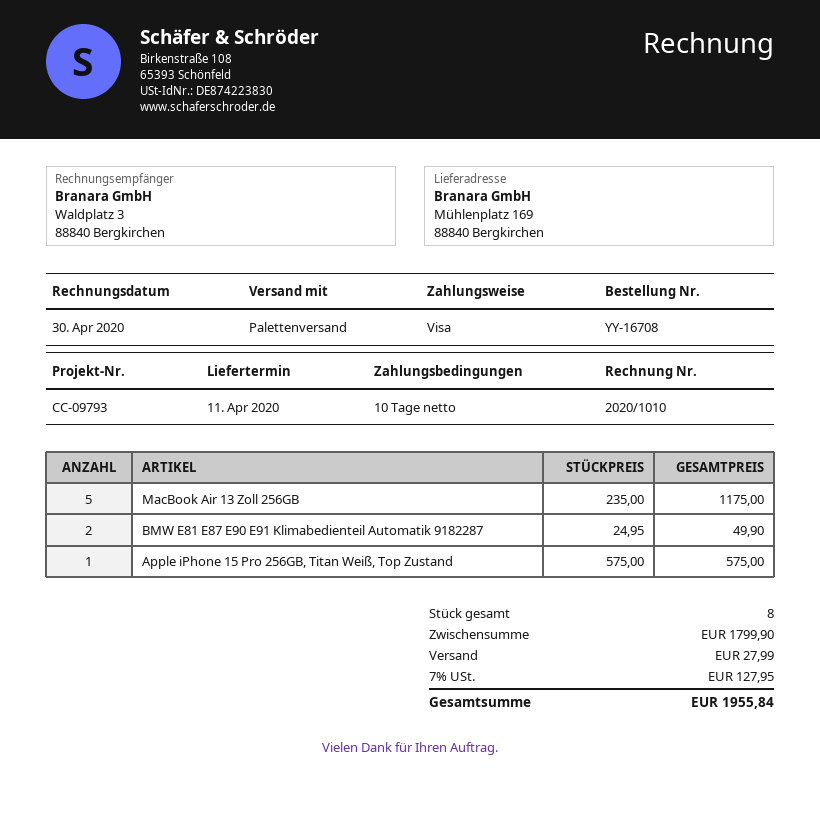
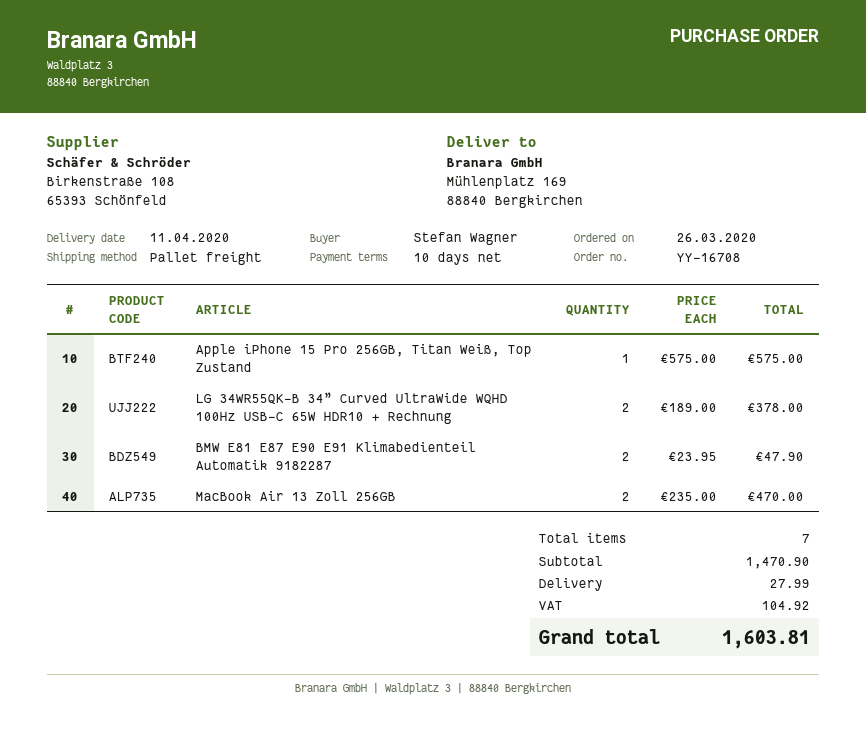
MacBook Air 13 Zoll 256GB: 5 x 235.00 = 1175.00 -> 2 x 235.00 = 470.00
BMW E81 E87 E90 E91 Klimabedienteil Automatik 9182287: 2 x 24.95 = 49.90 -> 2 x 23.95 = 47.90
LG 34WR55QK-B 34” Curved UltraWide WQHD 100Hz USB-C 65W HDR10 + Rechnung: none -> 2 x 189.00 = 378.00
total quantity: 8 -> 7
subtotal: 1799.90 -> 1470.90
tax: 127.95 -> 104.92
total: 1955.84 -> 1603.81

